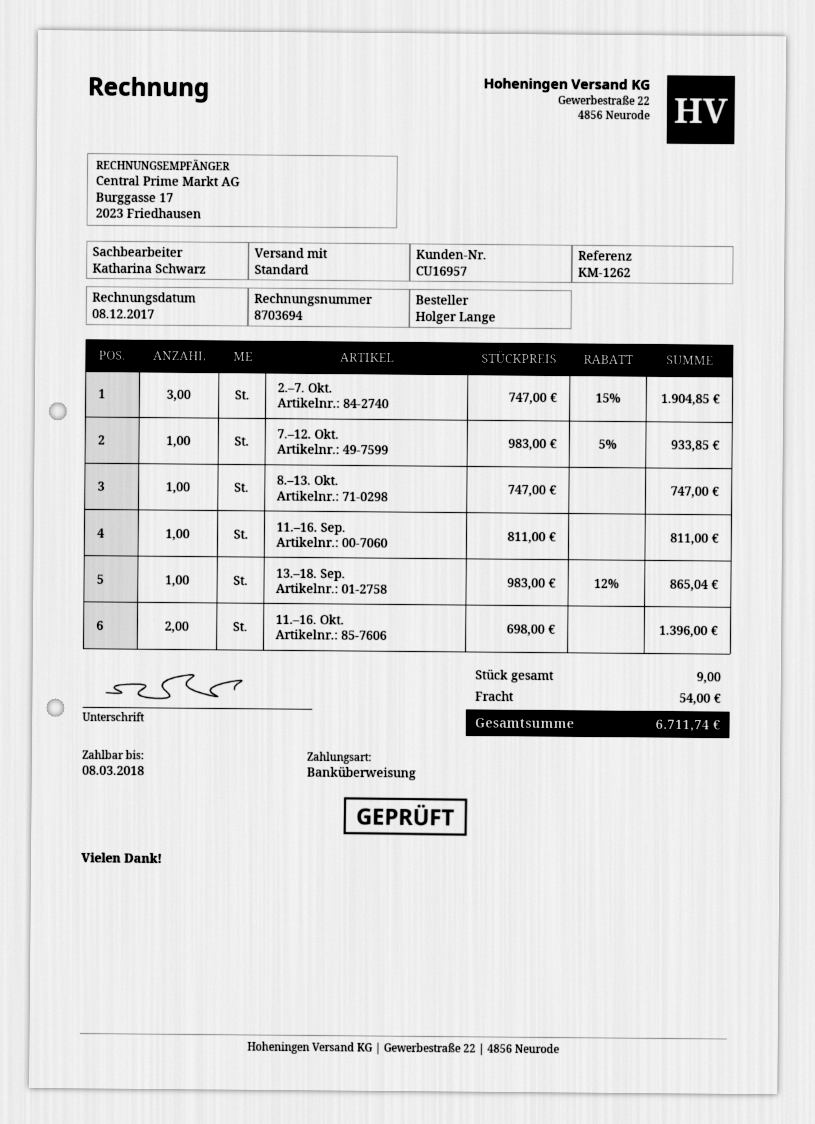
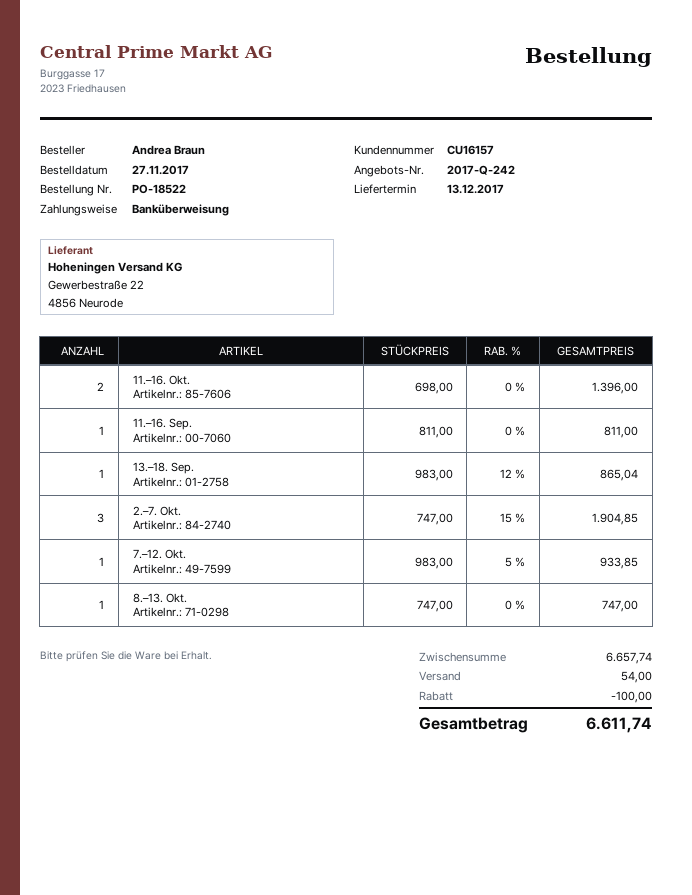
customer number: CU16957 -> CU16157
ordered by: Holger Lange -> Andrea Braun
discount: none -> 100.00
total: 6711.74 -> 6611.74

